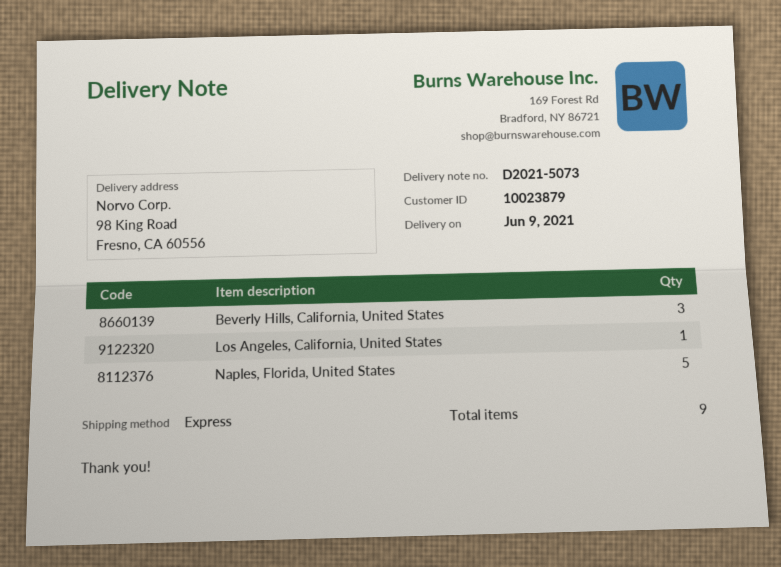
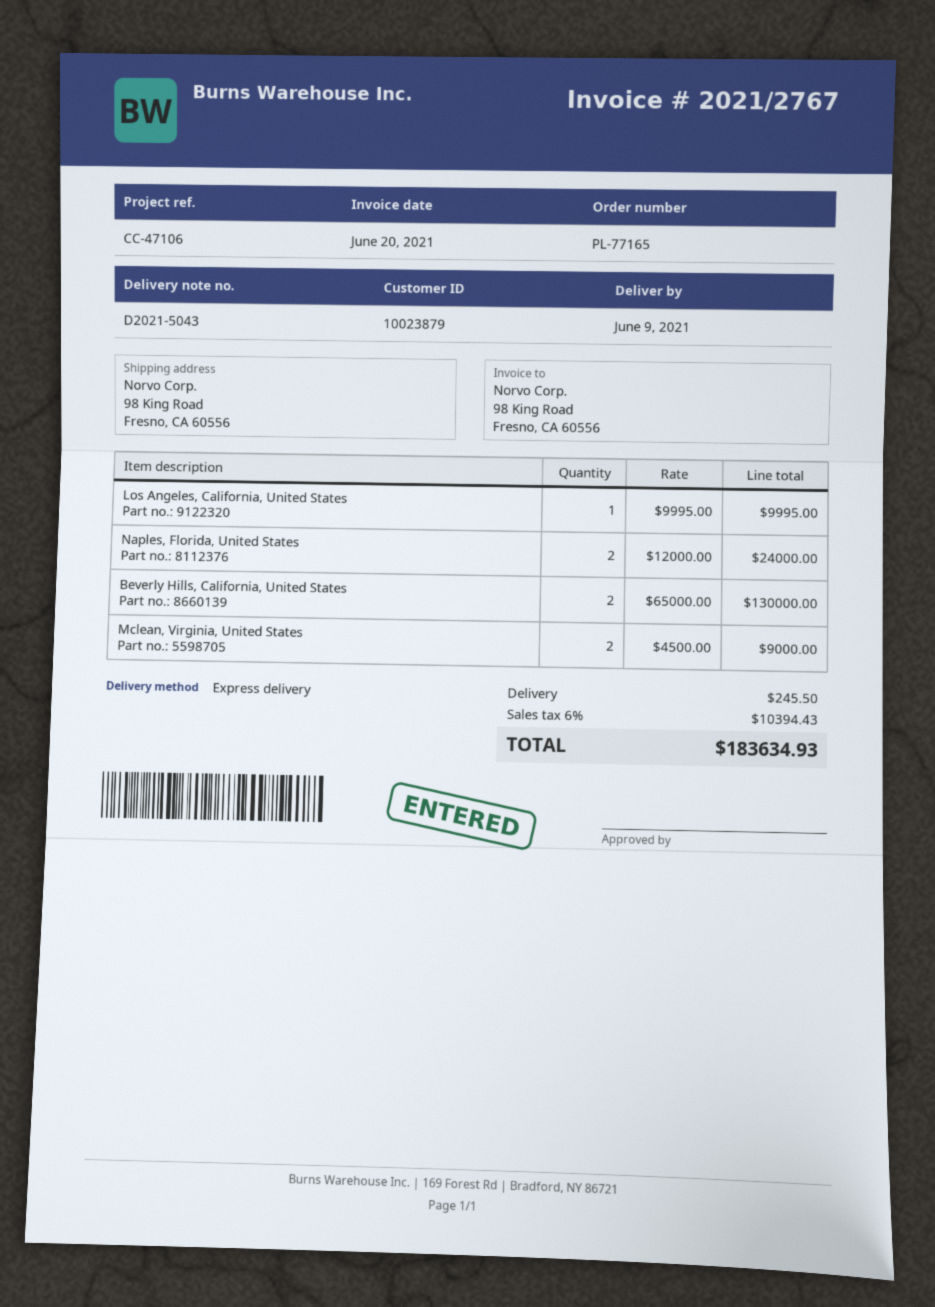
delivery note number: D2021-5073 -> D2021-5043
Beverly Hills, California, United States: 3 -> 2
Naples, Florida, United States: 5 -> 2
Mclean, Virginia, United States: none -> 2

